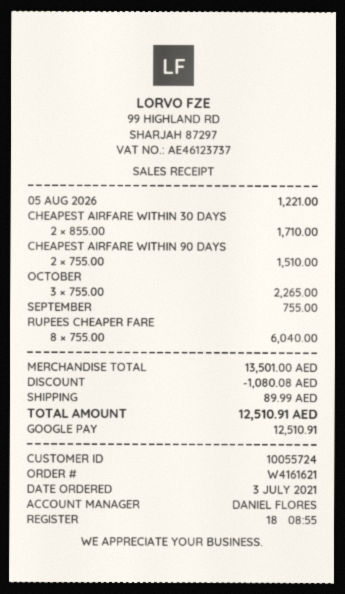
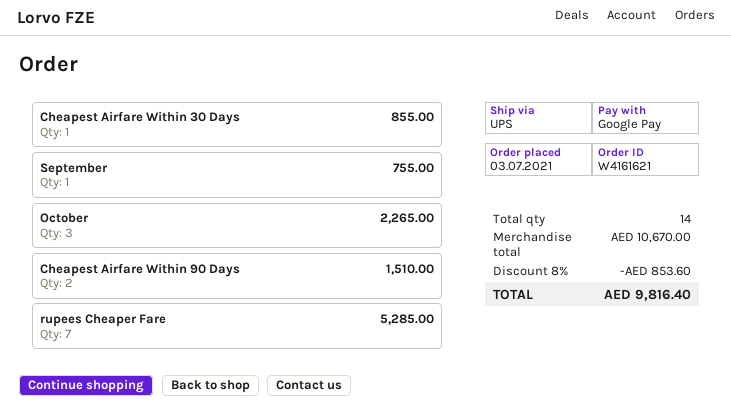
05 AUG 2026: 1 for 1221.00 -> none
CHEAPEST AIRFARE WITHIN 30 DAYS: 2 for 1710.00 -> 1 for 855.00
RUPEES CHEAPER FARE: 8 for 6040.00 -> 7 for 5285.00
subtotal: 13501.00 -> 10670.00
discount: 1080.08 -> 853.60
shipping: 89.99 -> none
total: 12510.91 -> 9816.40

